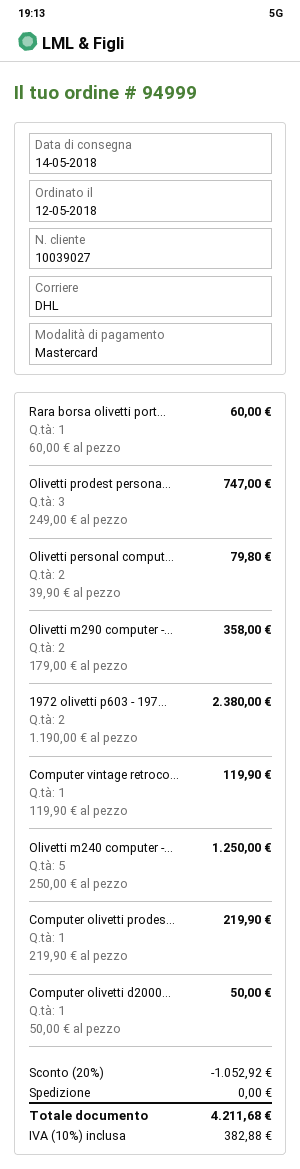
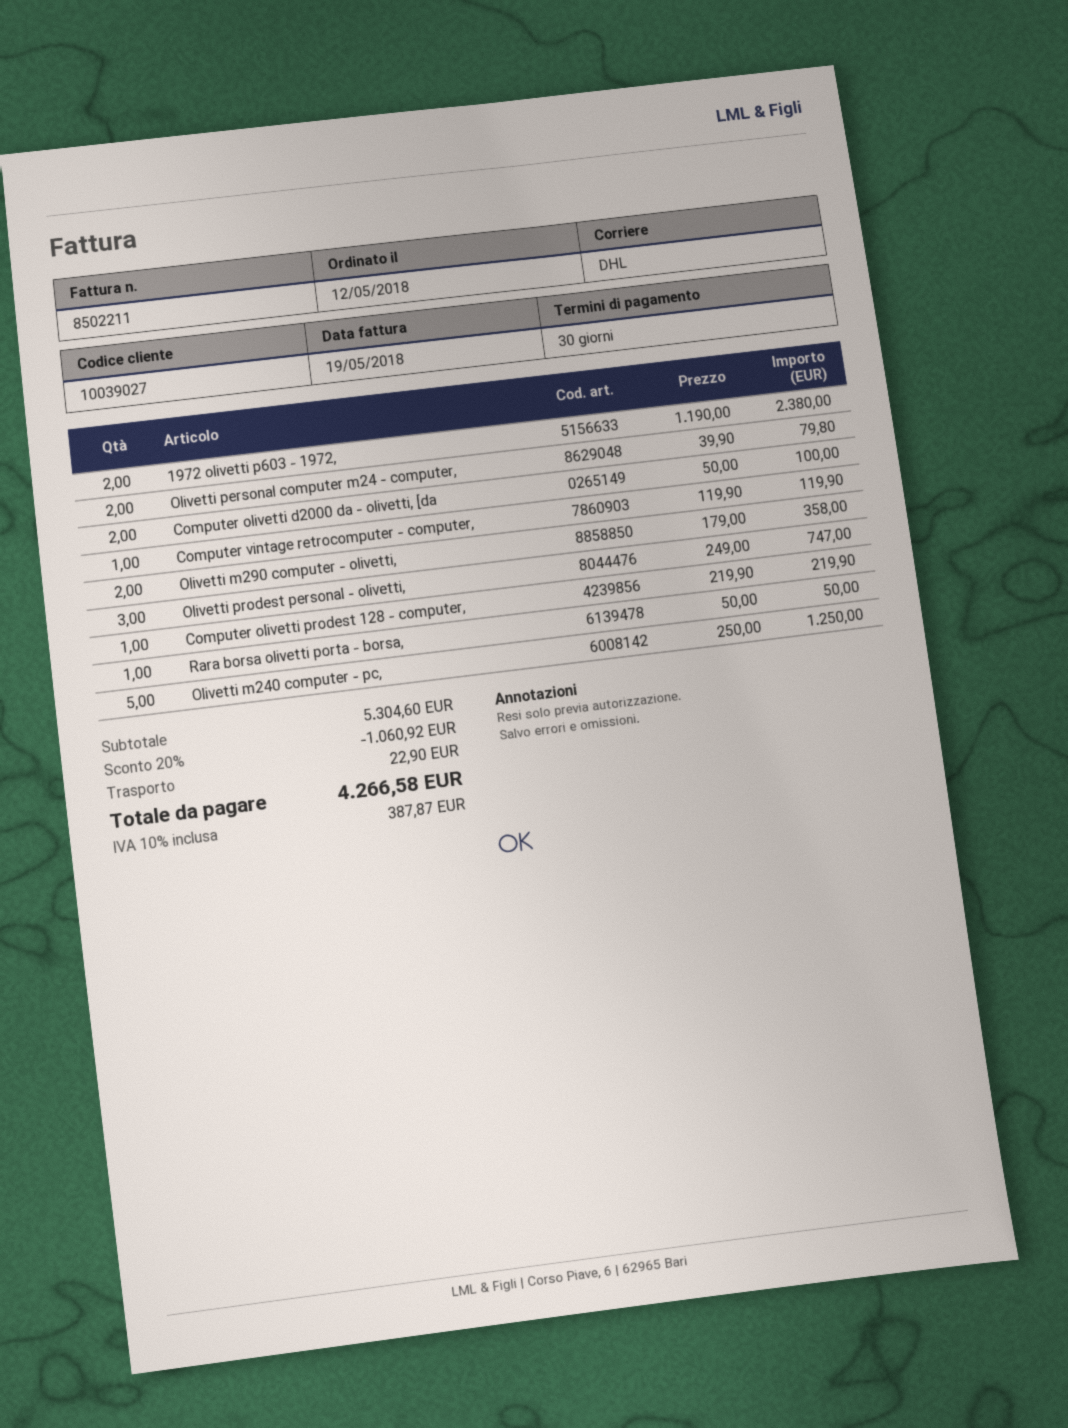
Rara borsa olivetti port...: 1 x 60.00 = 60.00 -> 1 x 50.00 = 50.00
Computer olivetti d2000...: 1 x 50.00 = 50.00 -> 2 x 50.00 = 100.00
discount: 20% = 1052.92 -> 20% = 1060.92
shipping: 0.00 -> 22.90
tax: 10% = 382.88 -> 10% = 387.87
total: 4211.68 -> 4266.58

